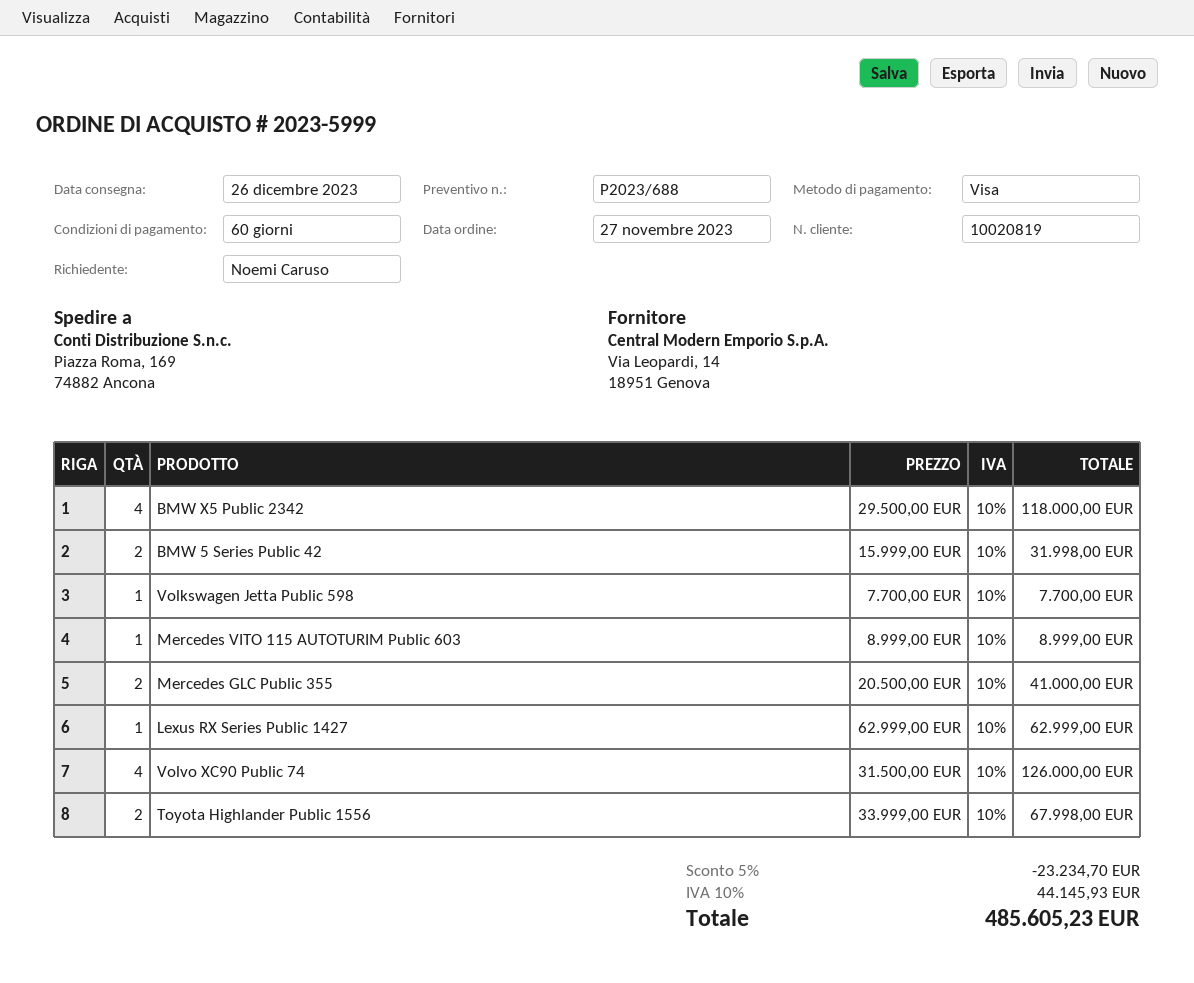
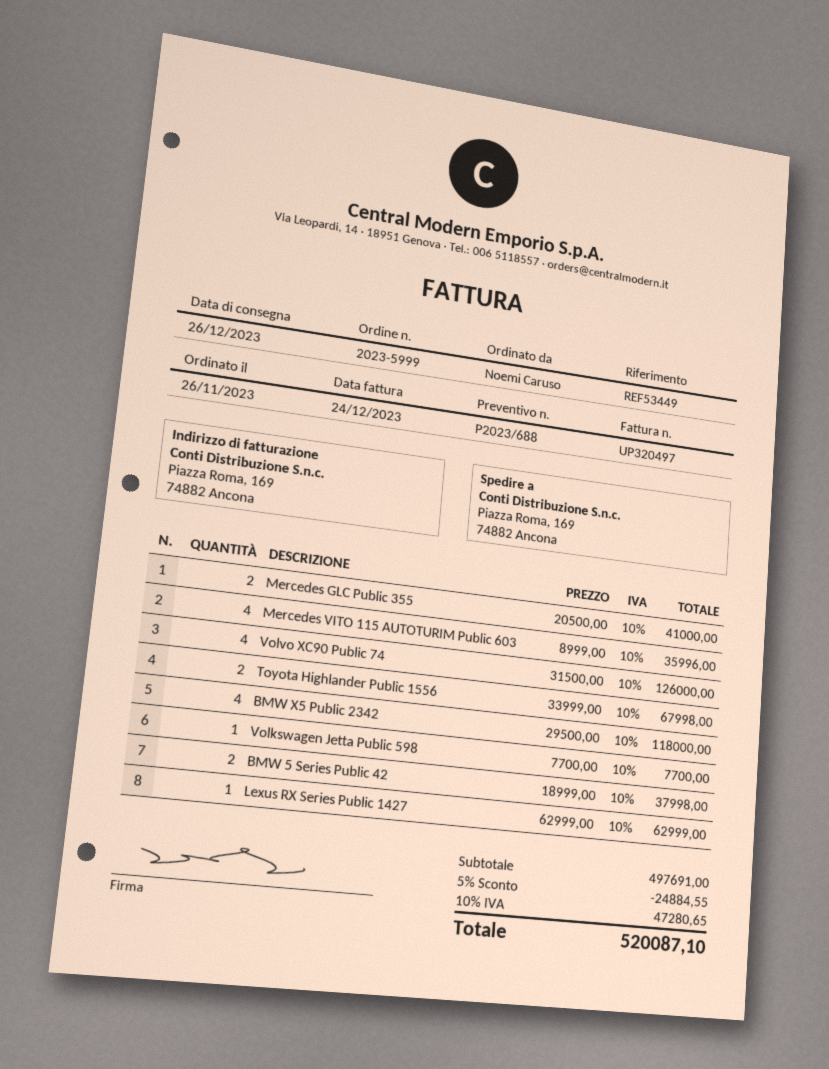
order date: 2023-11-27 -> 2023-11-26
BMW 5 Series Public 42: 2 x 15999.00 = 31998.00 -> 2 x 18999.00 = 37998.00
Mercedes VITO 115 AUTOTURIM Public 603: 1 x 8999.00 = 8999.00 -> 4 x 8999.00 = 35996.00
discount: 5% = 23234.70 -> 5% = 24884.55
tax: 10% = 44145.93 -> 10% = 47280.65
total: 485605.23 -> 520087.10

